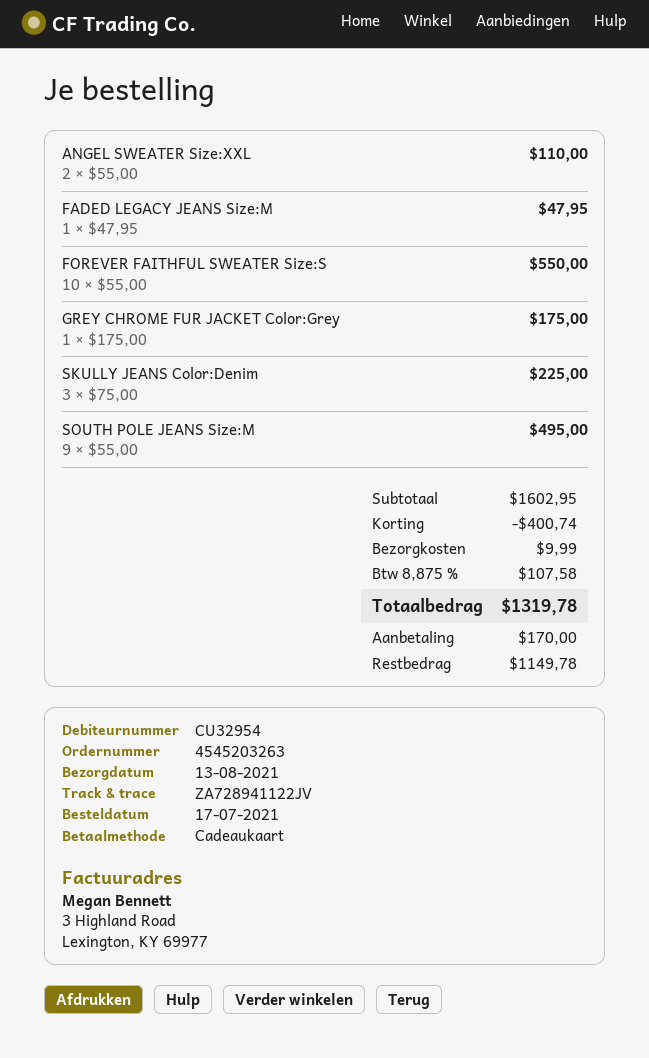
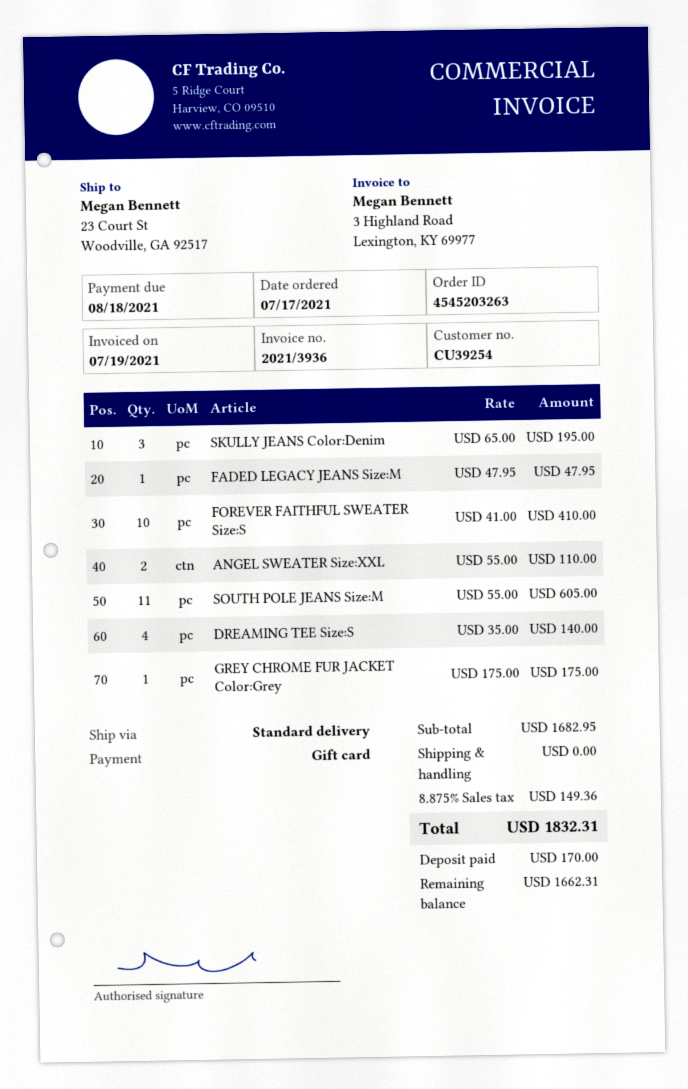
customer number: CU32954 -> CU39254
FOREVER FAITHFUL SWEATER Size:S: 10 x 55.00 = 550.00 -> 10 x 41.00 = 410.00
SKULLY JEANS Color:Denim: 3 x 75.00 = 225.00 -> 3 x 65.00 = 195.00
SOUTH POLE JEANS Size:M: 9 x 55.00 = 495.00 -> 11 x 55.00 = 605.00
DREAMING TEE Size:S: none -> 4 x 35.00 = 140.00
subtotal: 1602.95 -> 1682.95
discount: 400.74 -> none
shipping: 9.99 -> 0.00
tax: 8.875% = 107.58 -> 8.875% = 149.36
total: 1319.78 -> 1832.31
balance: 1149.78 -> 1662.31

